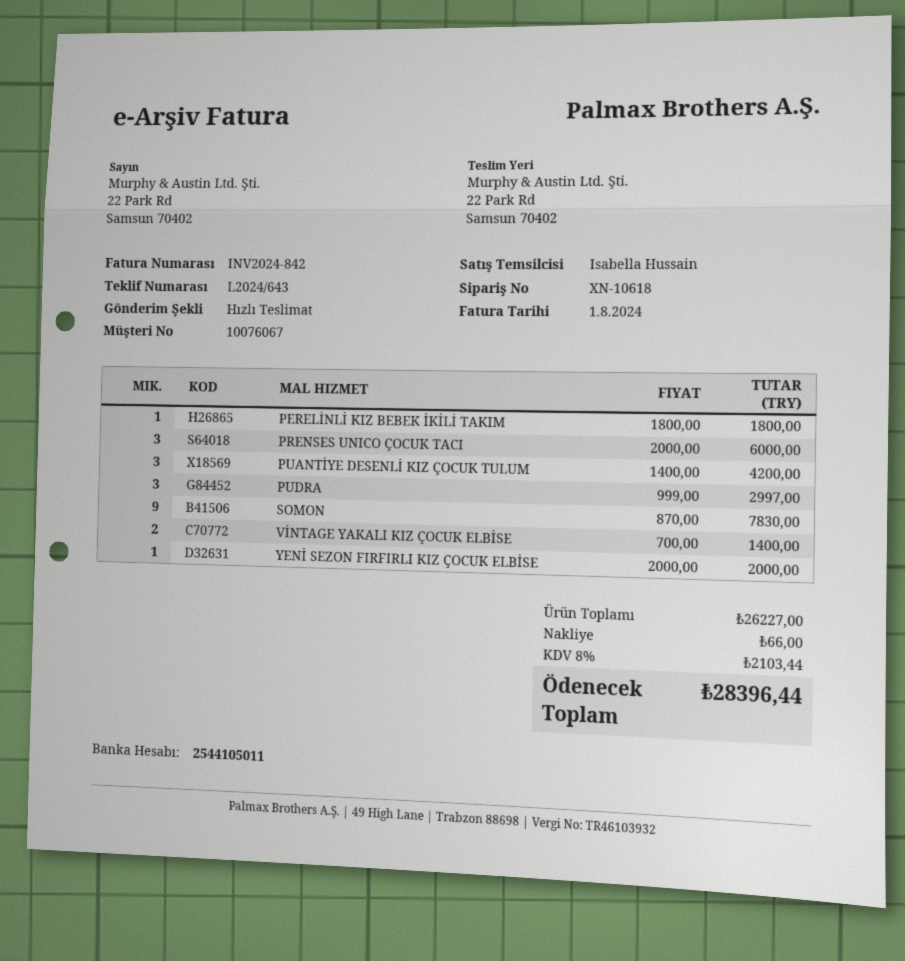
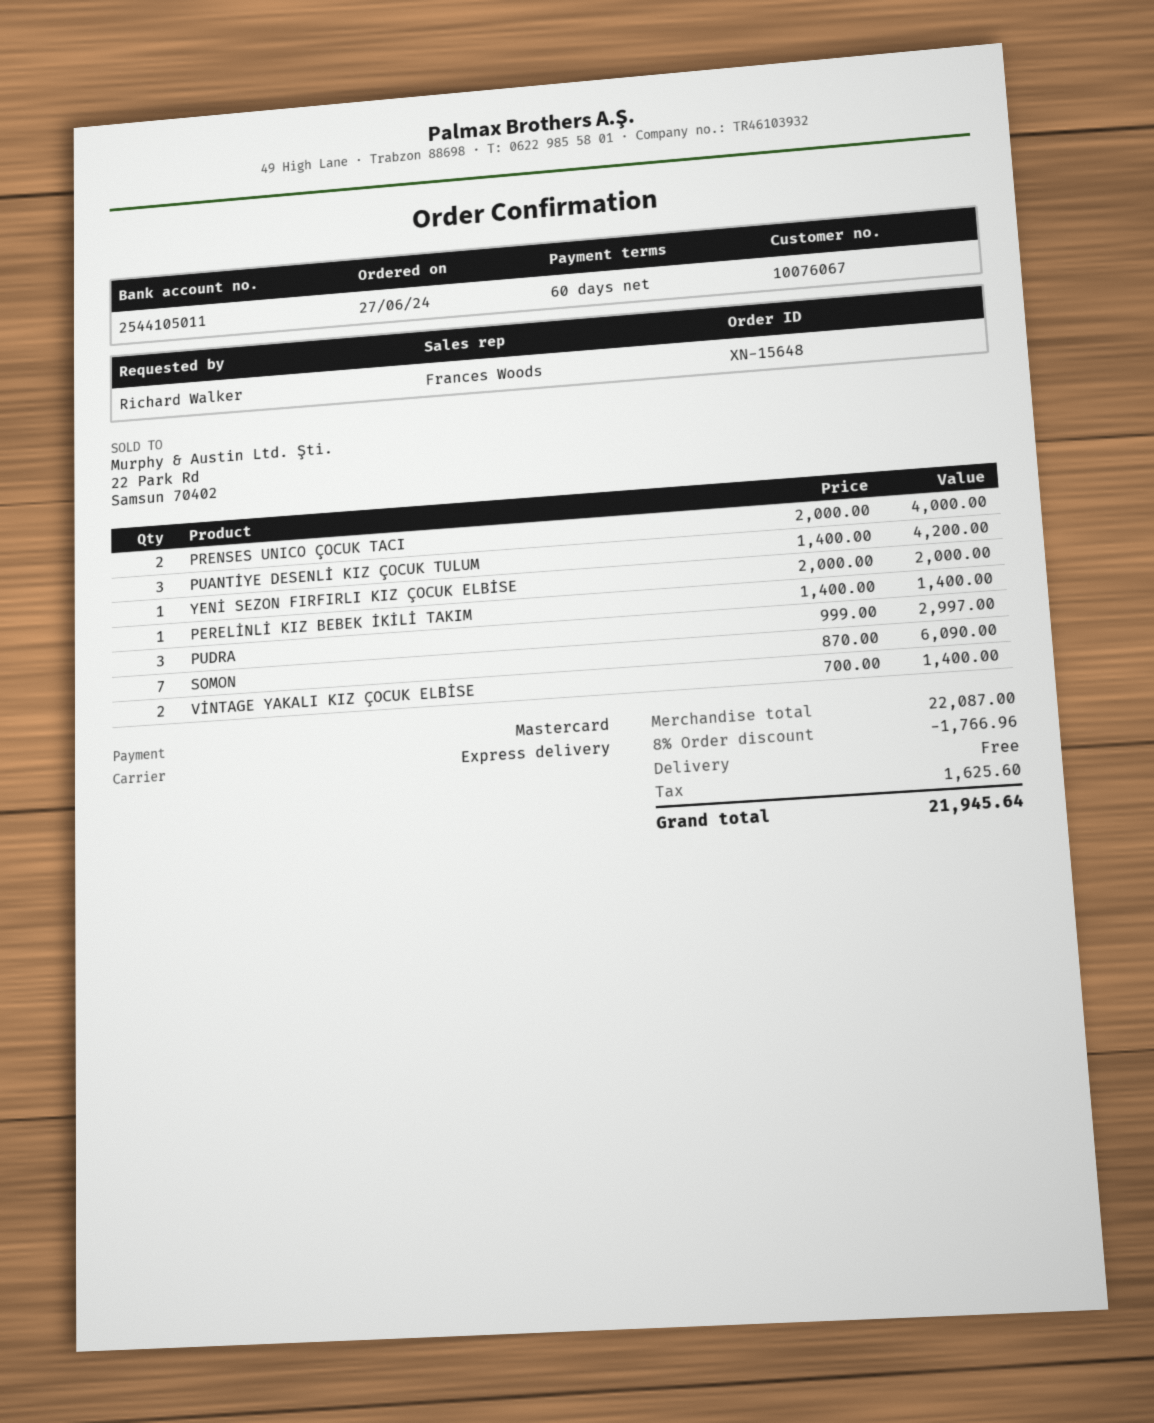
order number: XN-10618 -> XN-15648
sales rep: Isabella Hussain -> Frances Woods
PERELİNLİ KIZ BEBEK İKİLİ TAKIM: 1 x 1800.00 = 1800.00 -> 1 x 1400.00 = 1400.00
PRENSES UNICO ÇOCUK TACI: 3 x 2000.00 = 6000.00 -> 2 x 2000.00 = 4000.00
SOMON: 9 x 870.00 = 7830.00 -> 7 x 870.00 = 6090.00
subtotal: 26227.00 -> 22087.00
discount: none -> 8% = 1766.96
shipping: 66.00 -> 0.00
tax: 2103.44 -> 1625.60
total: 28396.44 -> 21945.64

